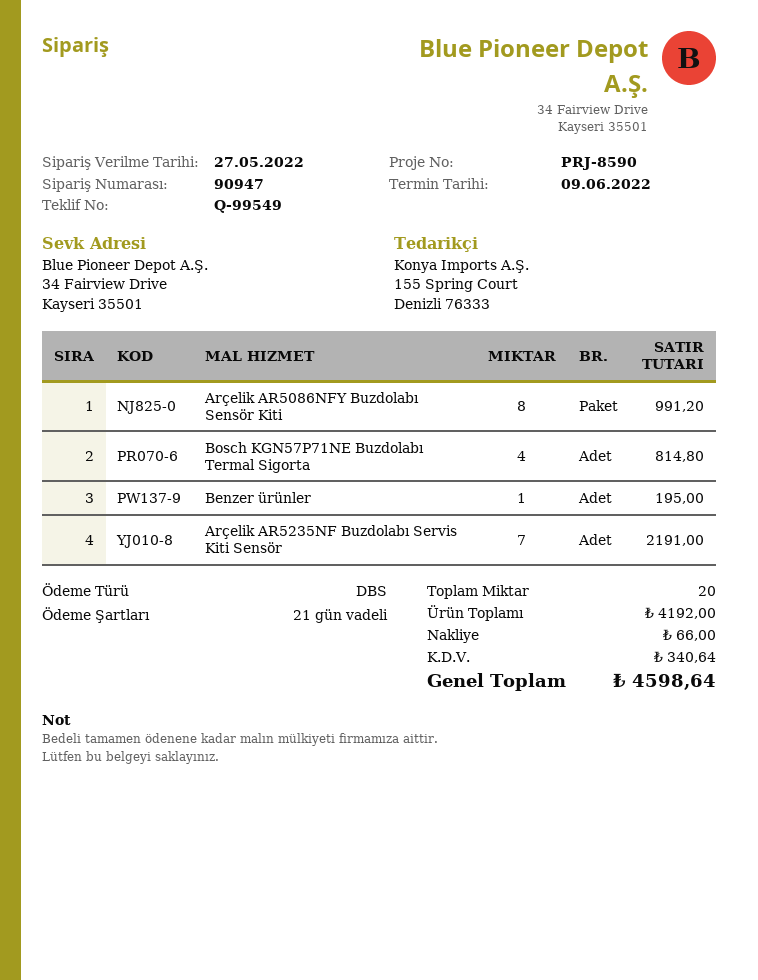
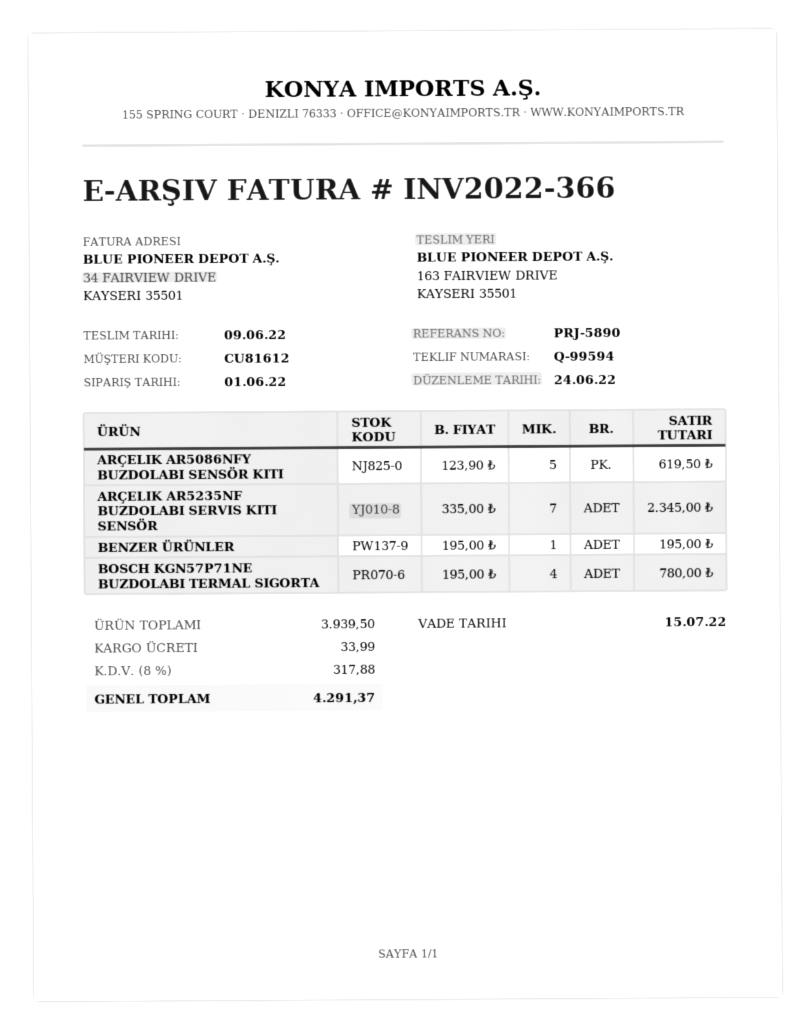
quote number: Q-99549 -> Q-99594
order date: 2022-05-27 -> 2022-06-01
reference: PRJ-8590 -> PRJ-5890
ship to: 34 Fairview Drive, Kayseri 35501 -> 163 FAIRVIEW DRIVE, KAYSERI 35501
Arçelik AR5086NFY Buzdolabı Sensör Kiti: 8 for 991.20 -> 5 for 619.50
Bosch KGN57P71NE Buzdolabı Termal Sigorta: 4 for 814.80 -> 4 for 780.00
Arçelik AR5235NF Buzdolabı Servis Kiti Sensör: 7 for 2191.00 -> 7 for 2345.00
subtotal: 4192.00 -> 3939.50
shipping: 66.00 -> 33.99
tax: 340.64 -> 317.88
total: 4598.64 -> 4291.37

